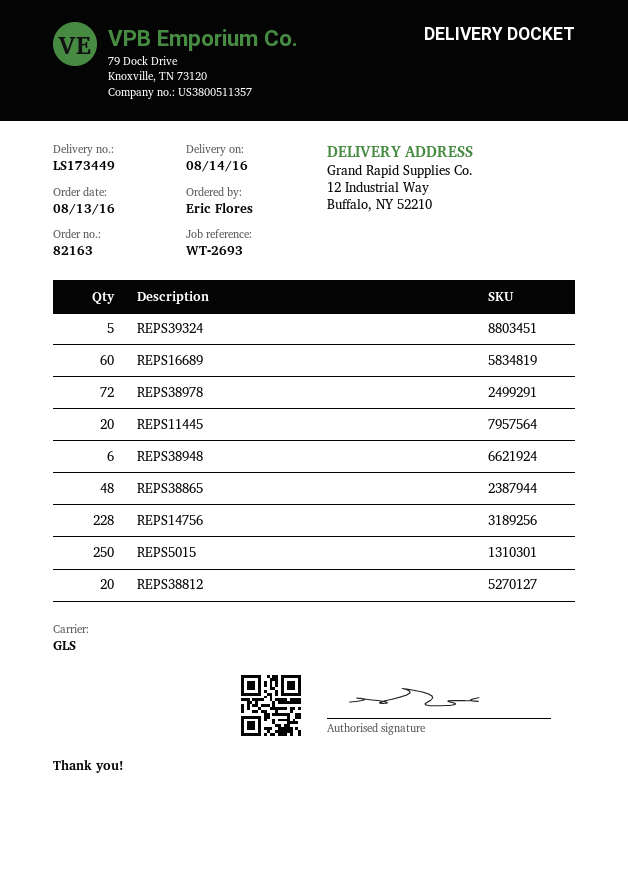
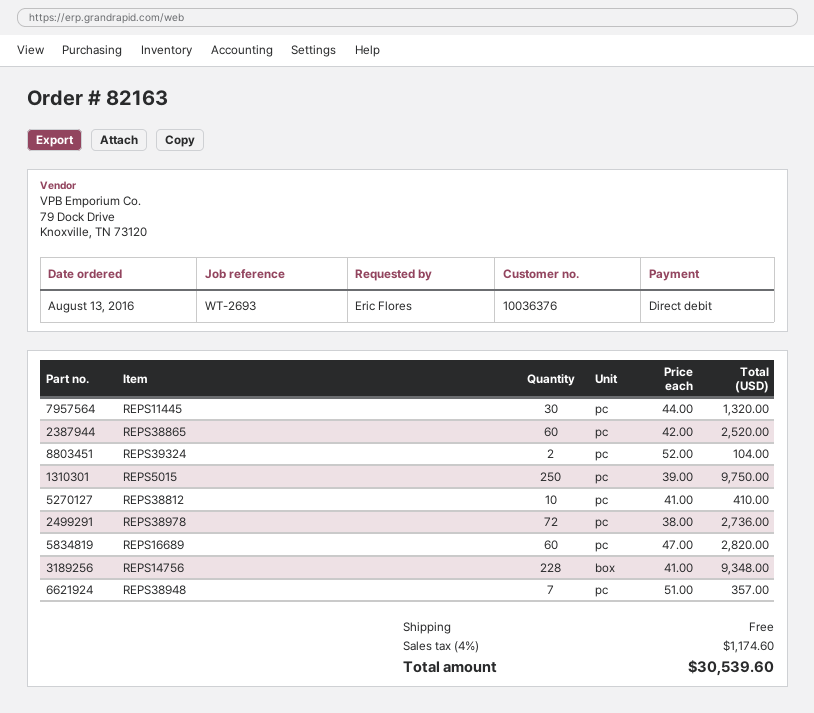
REPS39324: 5 -> 2
REPS11445: 20 -> 30
REPS38948: 6 -> 7
REPS38865: 48 -> 60
REPS38812: 20 -> 10

